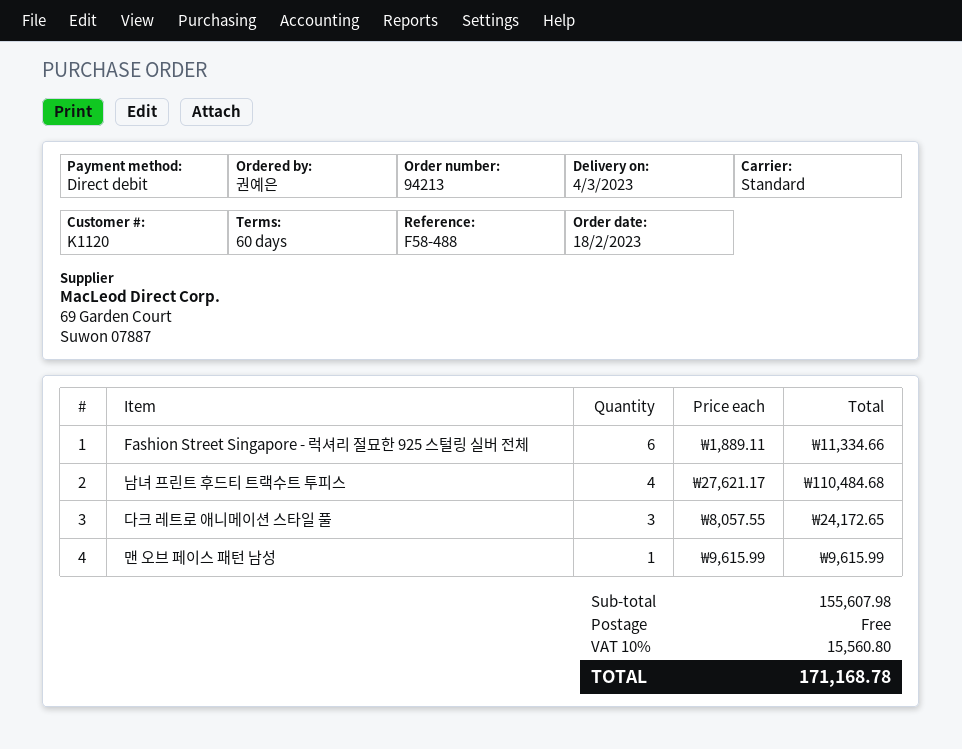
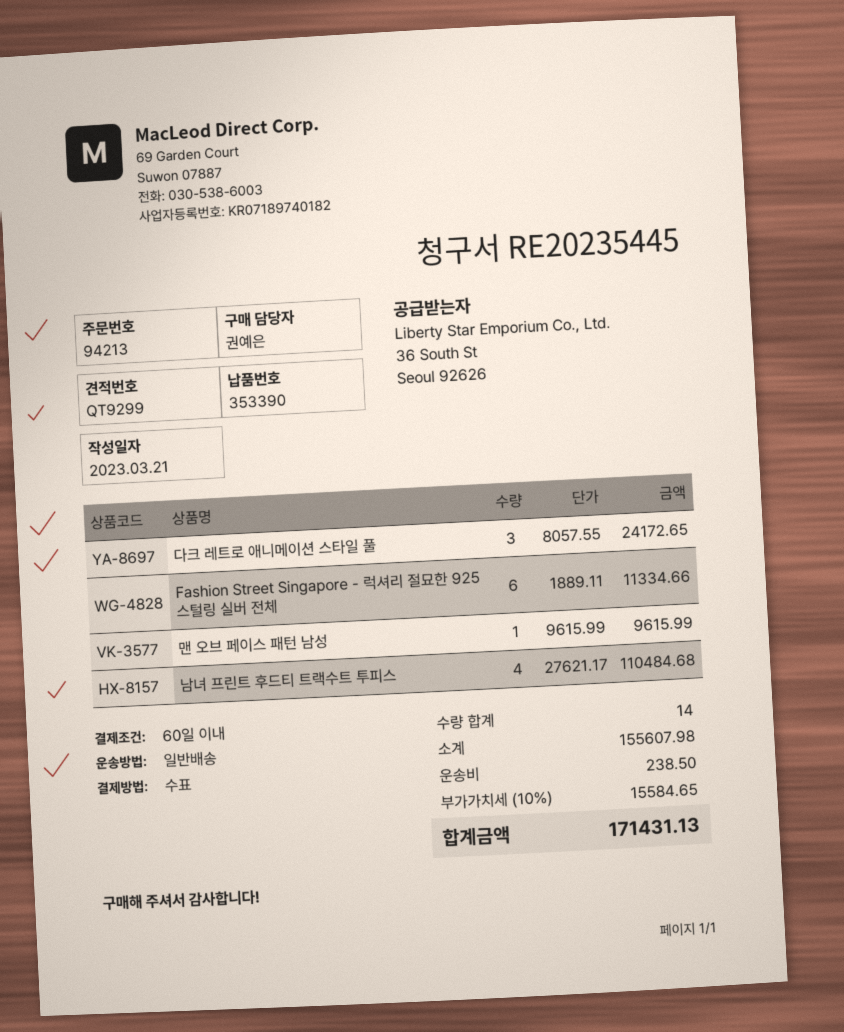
payment method: direct debit -> cheque
shipping: 0.00 -> 238.50
tax: 10% = 15560.80 -> 10% = 15584.65
total: 171168.78 -> 171431.13

